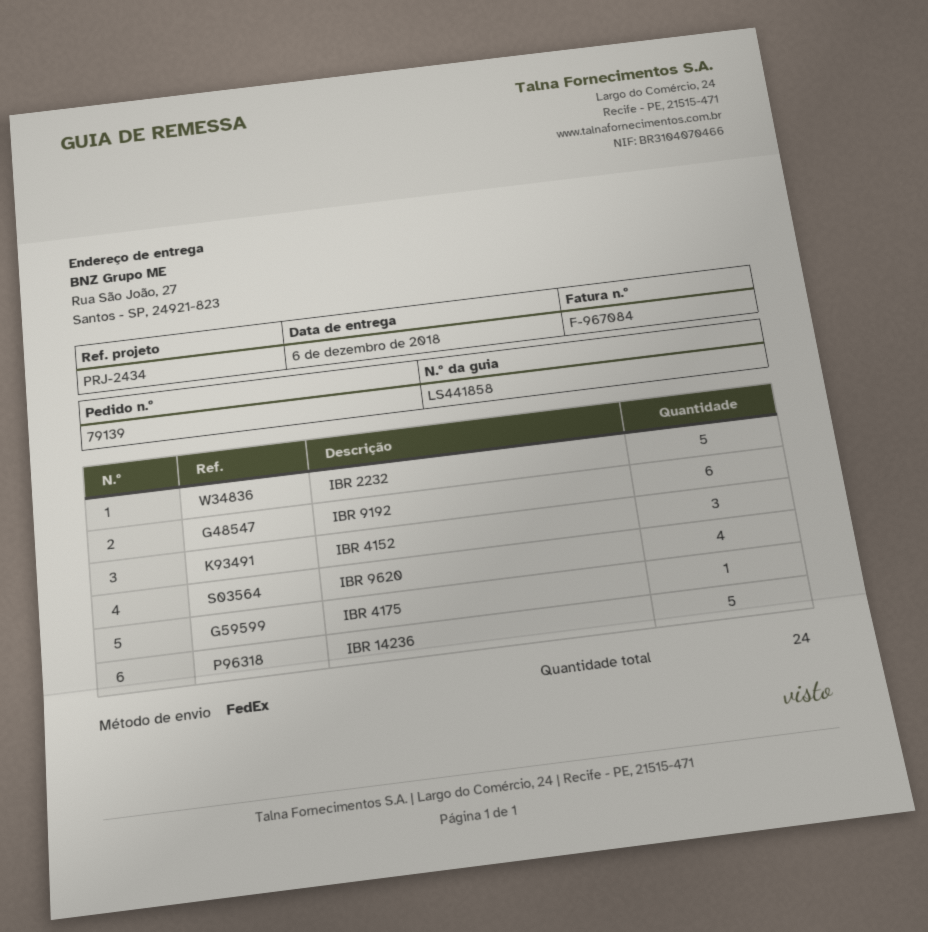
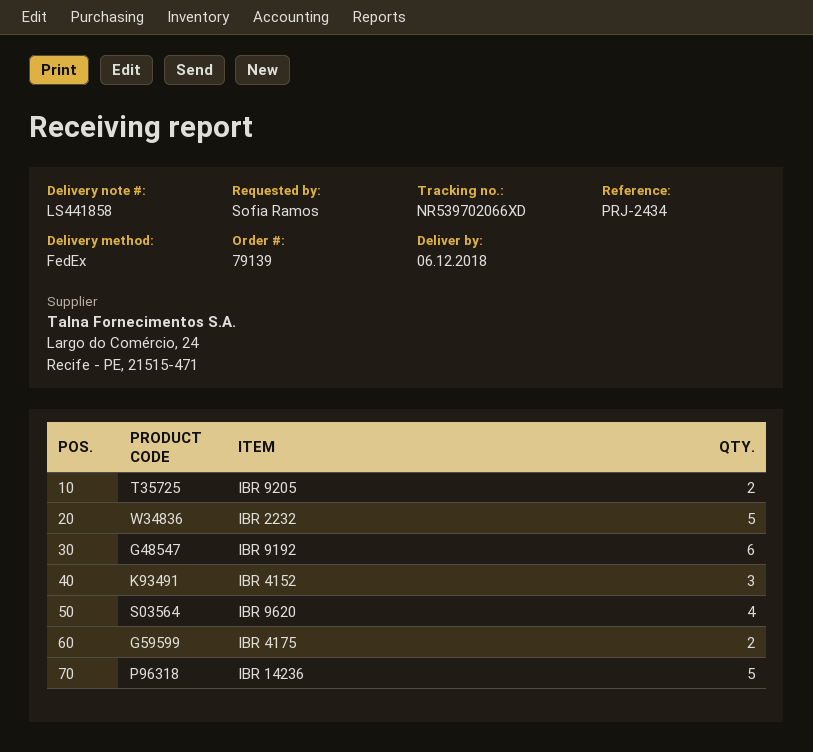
IBR 4175: 1 -> 2
IBR 9205: none -> 2

